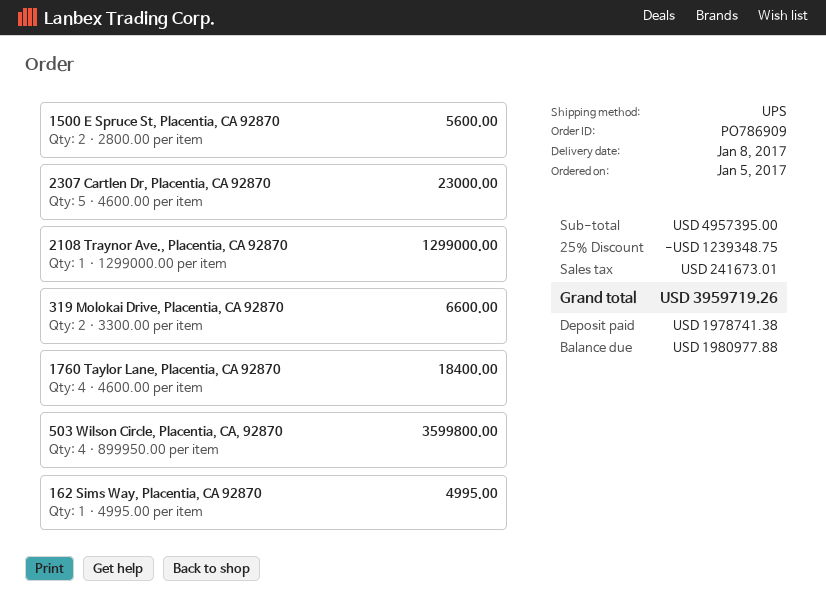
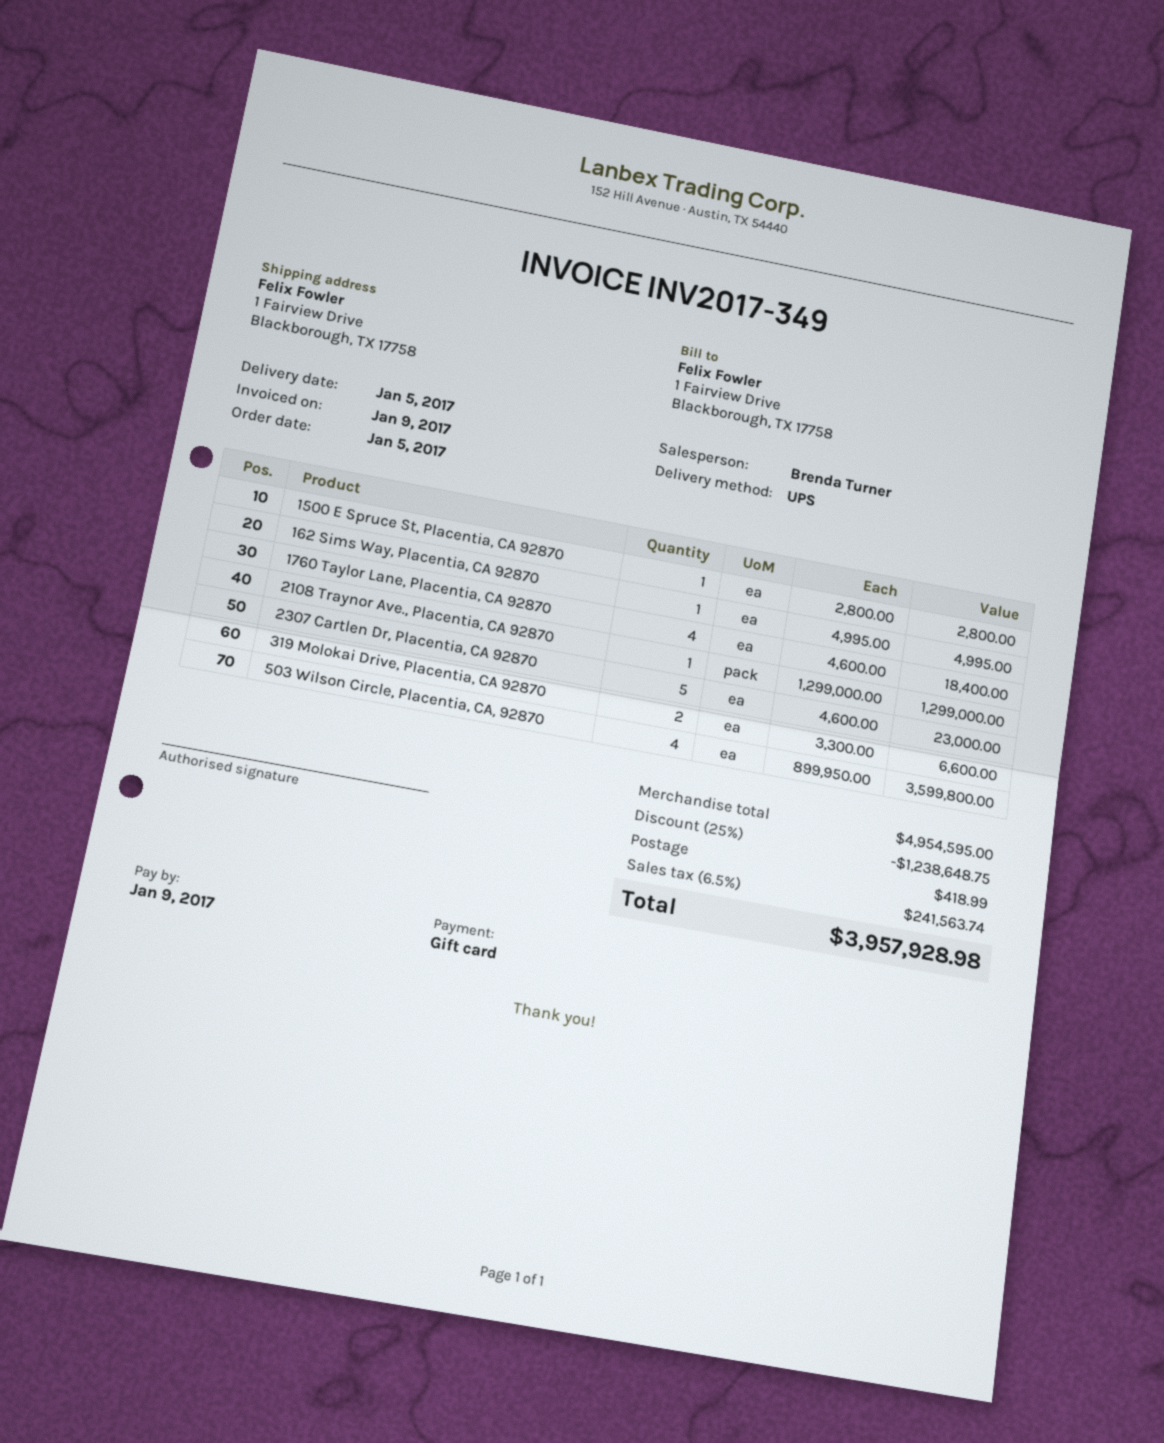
delivery date: 2017-01-08 -> 2017-01-05
1500 E Spruce St, Placentia, CA 92870: 2 x 2800.00 = 5600.00 -> 1 x 2800.00 = 2800.00
subtotal: 4957395.00 -> 4954595.00
discount: 25% = 1239348.75 -> 25% = 1238648.75
shipping: none -> 418.99
tax: 241673.01 -> 241563.74
total: 3959719.26 -> 3957928.98

